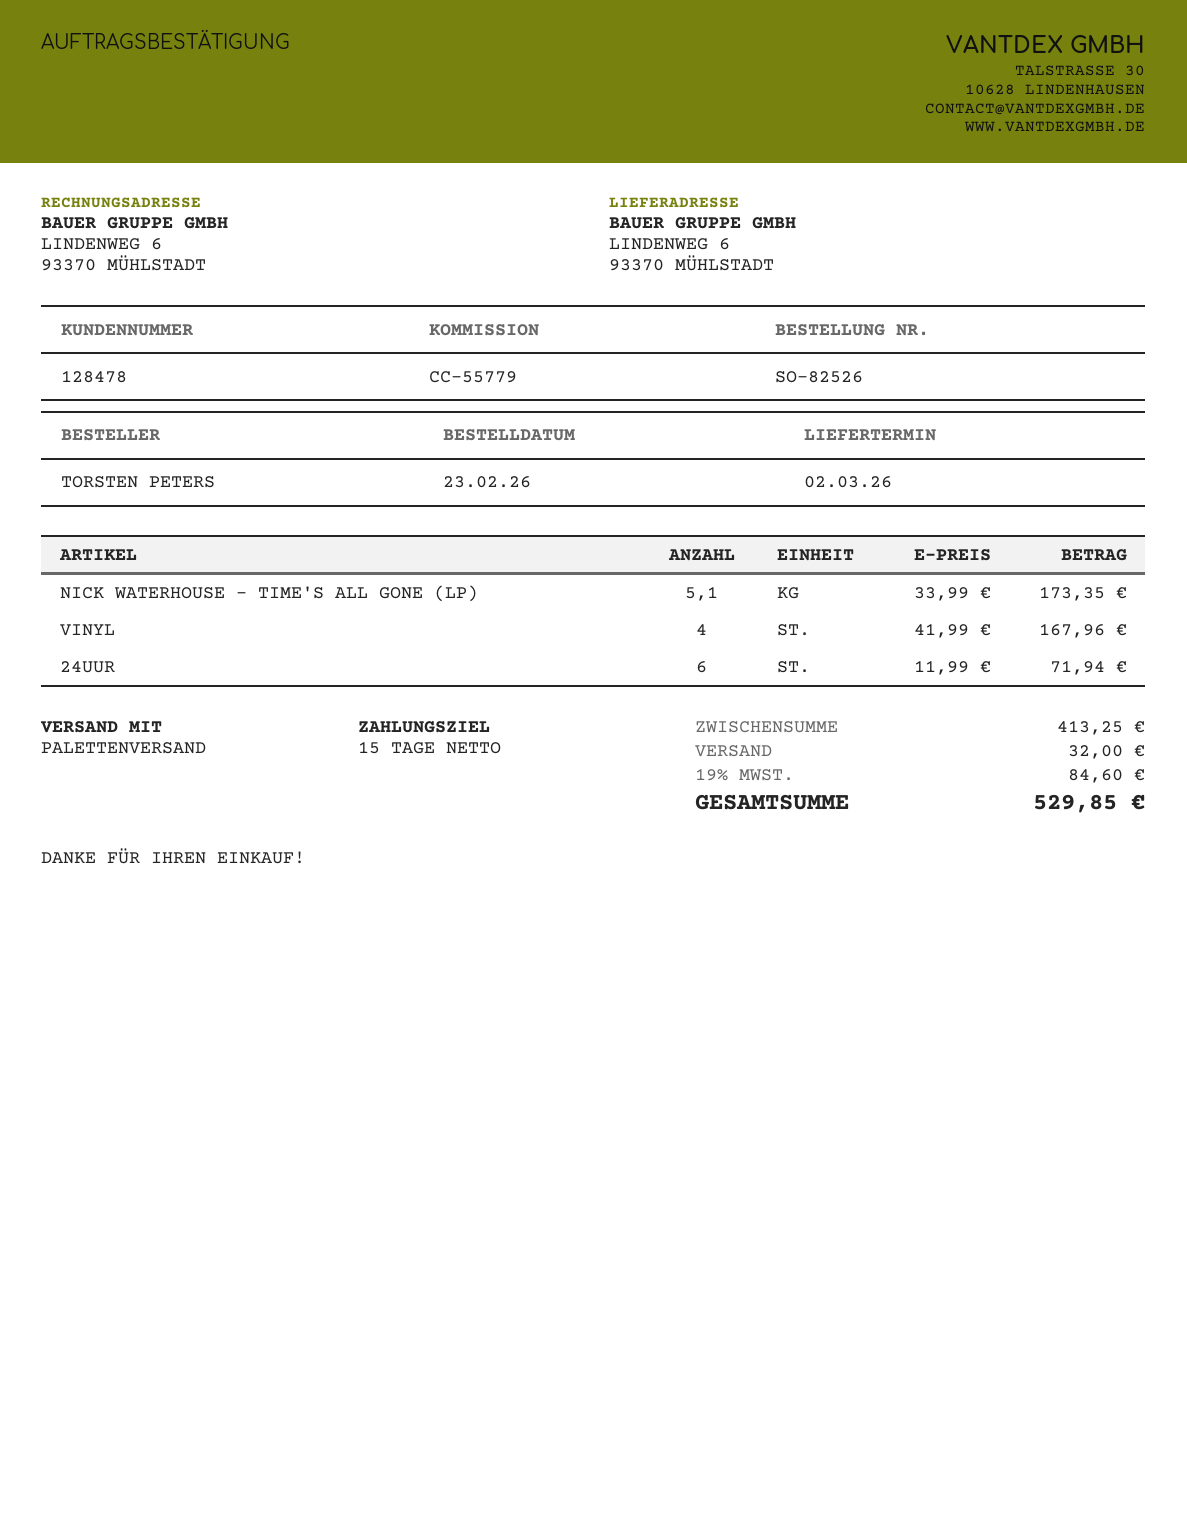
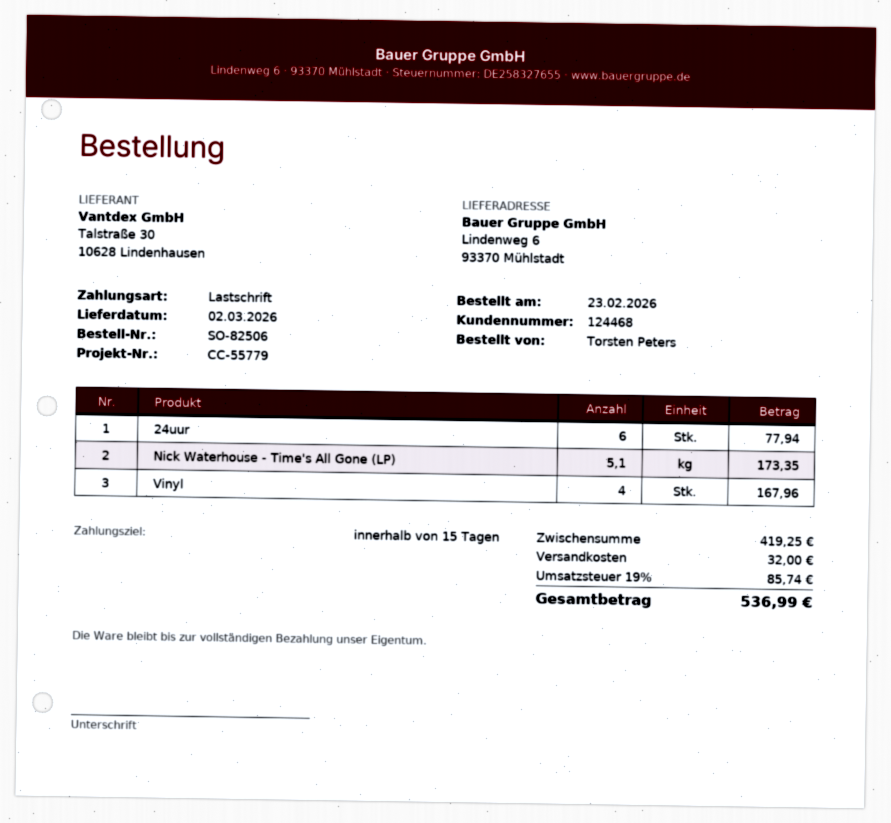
order number: SO-82526 -> SO-82506
customer number: 128478 -> 124468
24UUR: 6 for 71.94 -> 6 for 77.94
subtotal: 413.25 -> 419.25
tax: 19% = 84.60 -> 19% = 85.74
total: 529.85 -> 536.99

